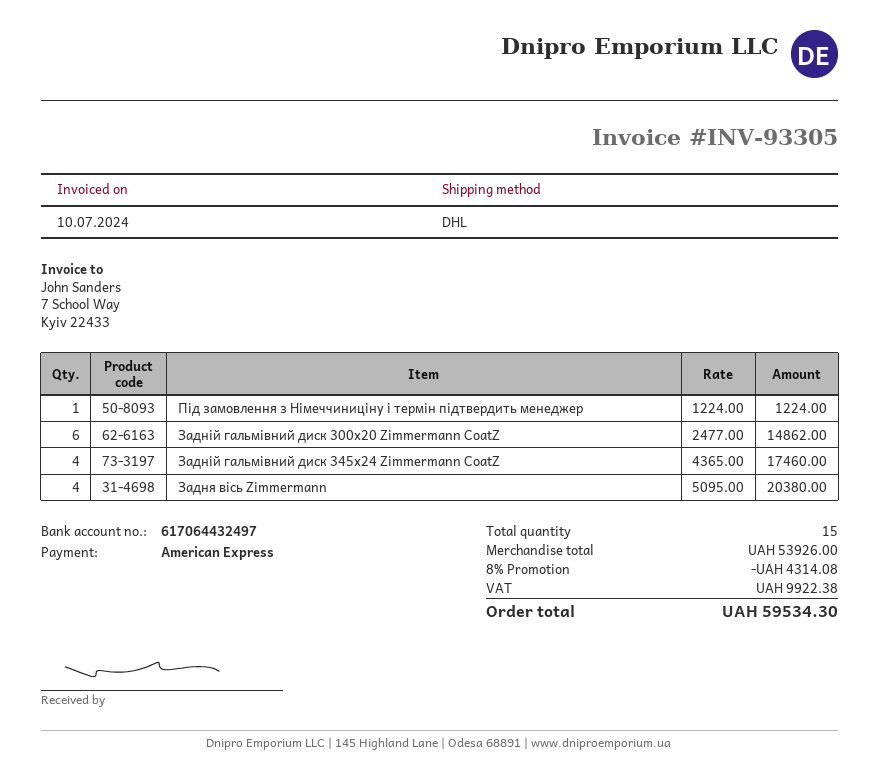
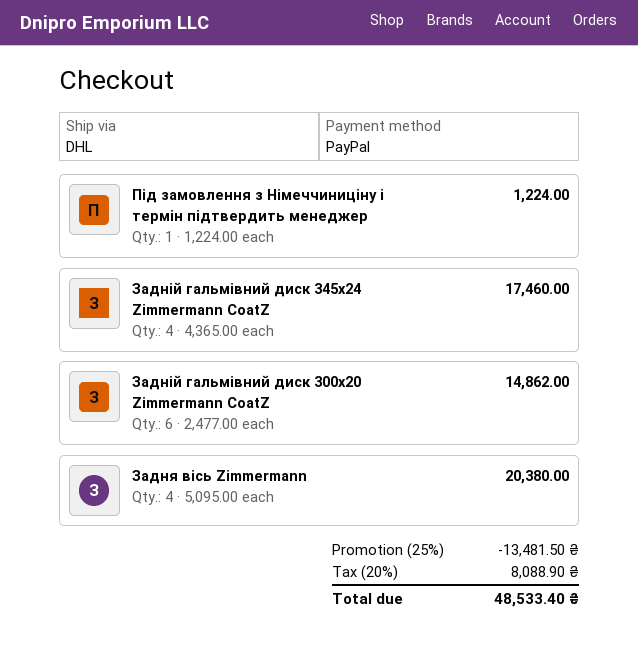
payment method: American Express -> PayPal
discount: 8% = 4314.08 -> 25% = 13481.50
tax: 9922.38 -> 8088.90
total: 59534.30 -> 48533.40

